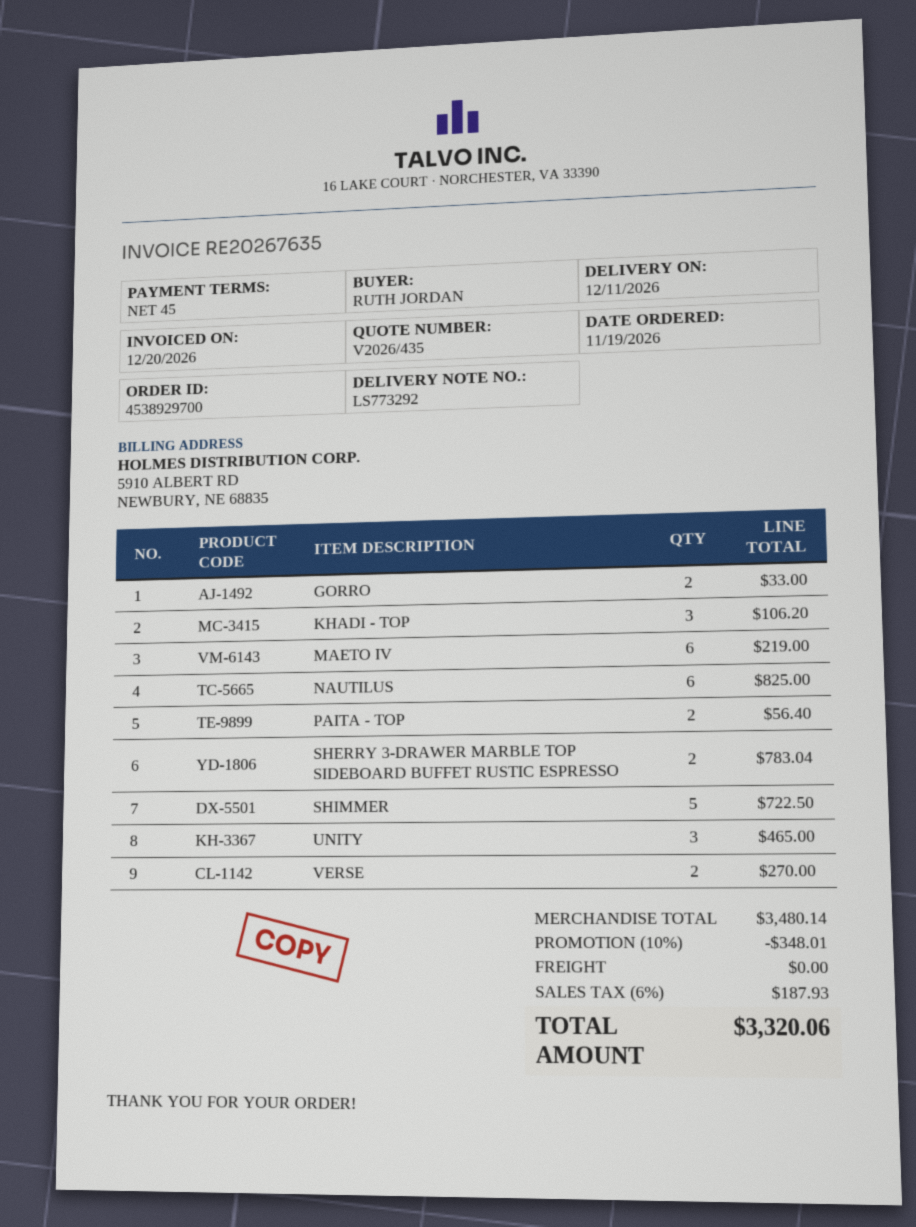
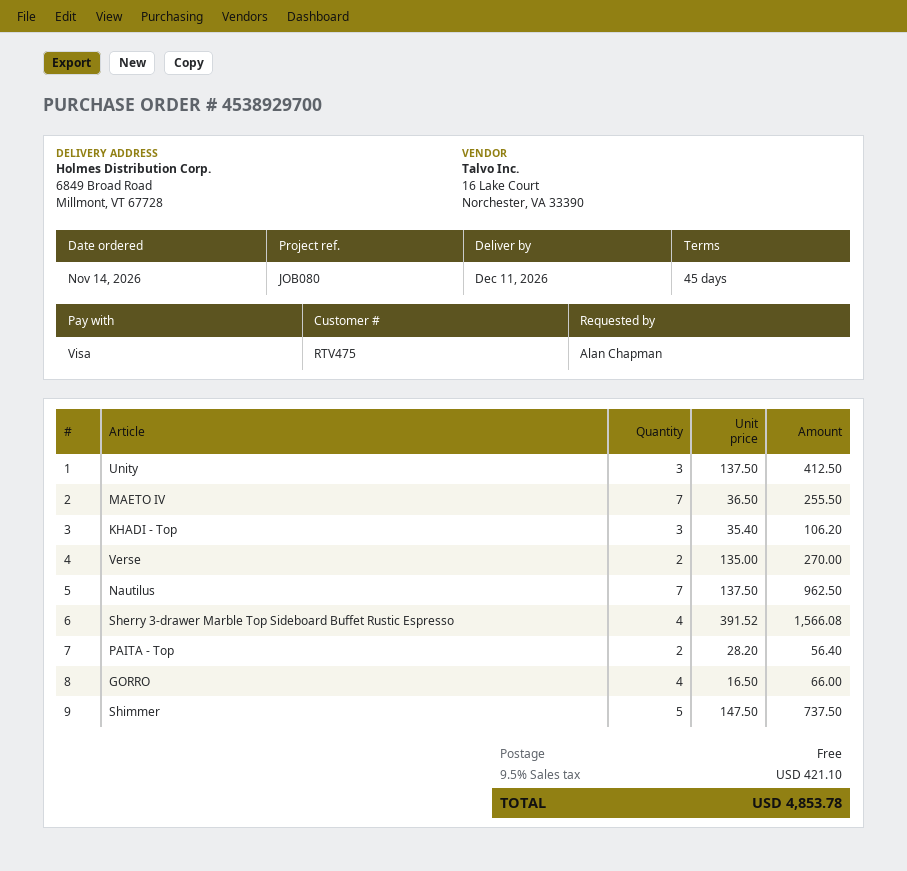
order date: 2026-11-19 -> 2026-11-14
ordered by: RUTH JORDAN -> Alan Chapman
GORRO: 2 for 33.00 -> 4 for 66.00
MAETO IV: 6 for 219.00 -> 7 for 255.50
NAUTILUS: 6 for 825.00 -> 7 for 962.50
SHERRY 3-DRAWER MARBLE TOP SIDEBOARD BUFFET RUSTIC ESPRESSO: 2 for 783.04 -> 4 for 1566.08
SHIMMER: 5 for 722.50 -> 5 for 737.50
UNITY: 3 for 465.00 -> 3 for 412.50
discount: 10% = 348.01 -> none
tax: 6% = 187.93 -> 9.5% = 421.10
total: 3320.06 -> 4853.78

